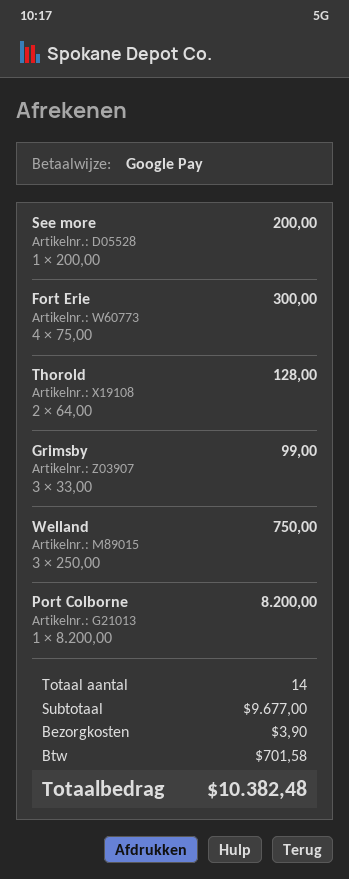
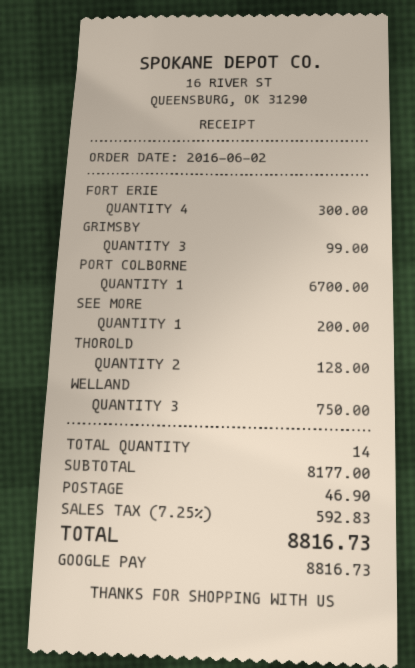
Port Colborne: 1 for 8200.00 -> 1 for 6700.00
subtotal: 9677.00 -> 8177.00
shipping: 3.90 -> 46.90
tax: 701.58 -> 592.83
total: 10382.48 -> 8816.73

